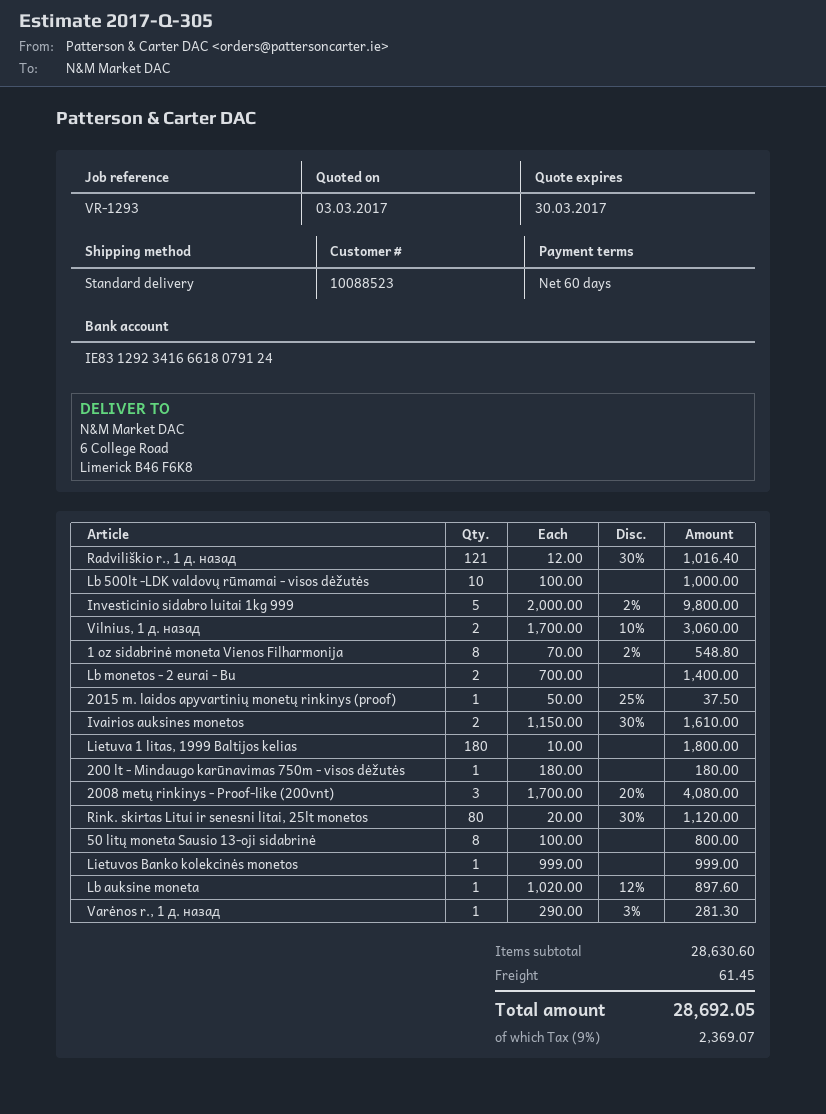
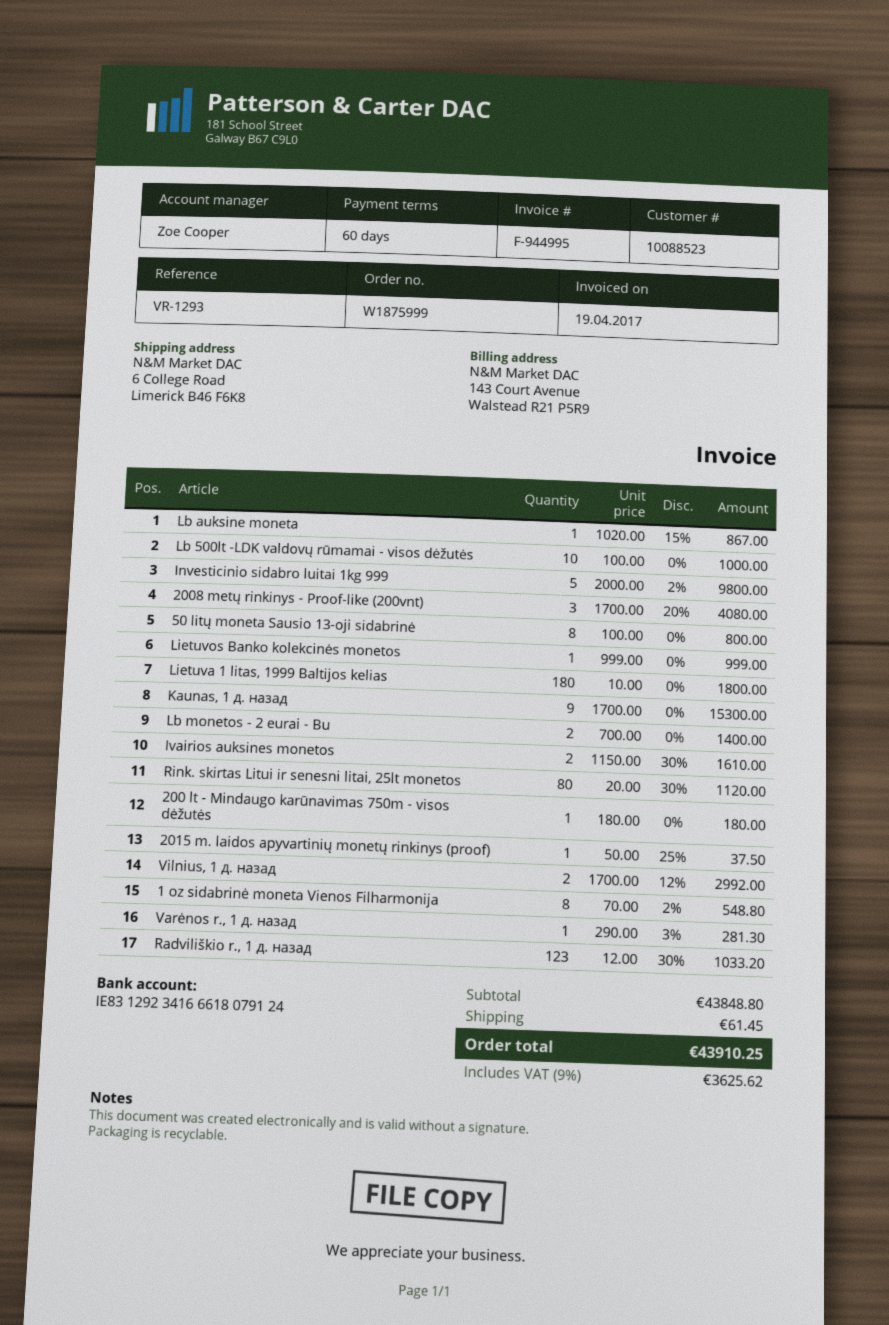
Radviliškio r., 1 д. назад: 121 x 12.00 - 30% = 1016.40 -> 123 x 12.00 - 30% = 1033.20
Vilnius, 1 д. назад: 2 x 1700.00 - 10% = 3060.00 -> 2 x 1700.00 - 12% = 2992.00
Lb auksine moneta: 1 x 1020.00 - 12% = 897.60 -> 1 x 1020.00 - 15% = 867.00
Kaunas, 1 д. назад: none -> 9 x 1700.00 = 15300.00
subtotal: 28630.60 -> 43848.80
tax: 9% = 2369.07 -> 9% = 3625.62
total: 28692.05 -> 43910.25

